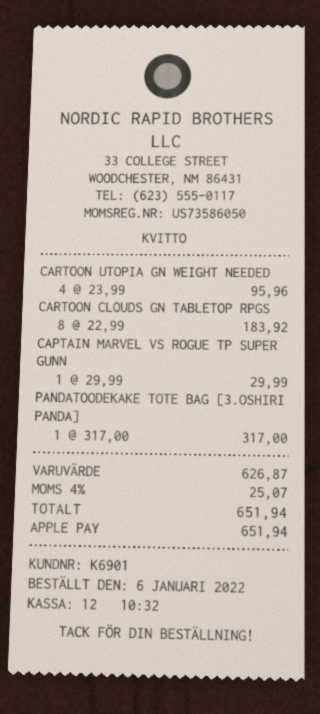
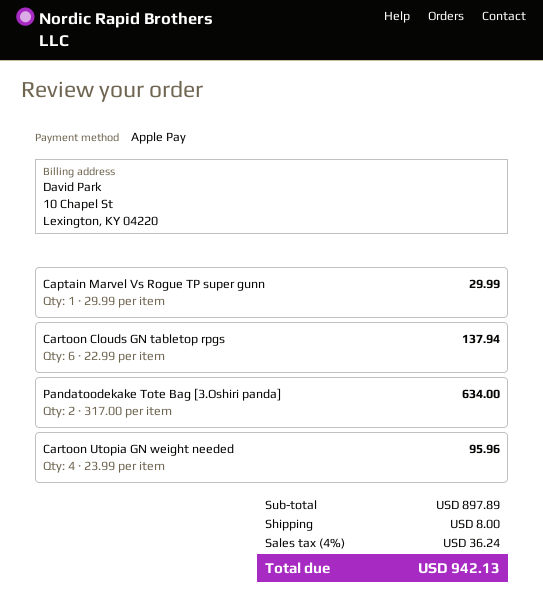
CARTOON CLOUDS GN TABLETOP RPGS: 8 x 22.99 = 183.92 -> 6 x 22.99 = 137.94
PANDATOODEKAKE TOTE BAG [3.OSHIRI PANDA]: 1 x 317.00 = 317.00 -> 2 x 317.00 = 634.00
subtotal: 626.87 -> 897.89
shipping: none -> 8.00
tax: 4% = 25.07 -> 4% = 36.24
total: 651.94 -> 942.13

